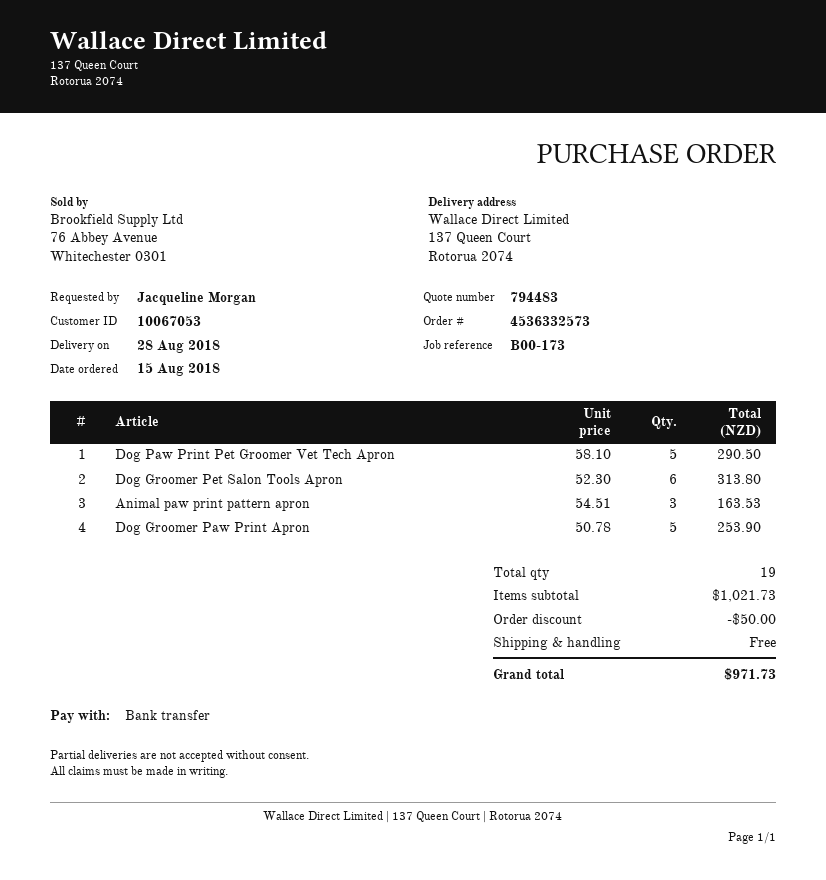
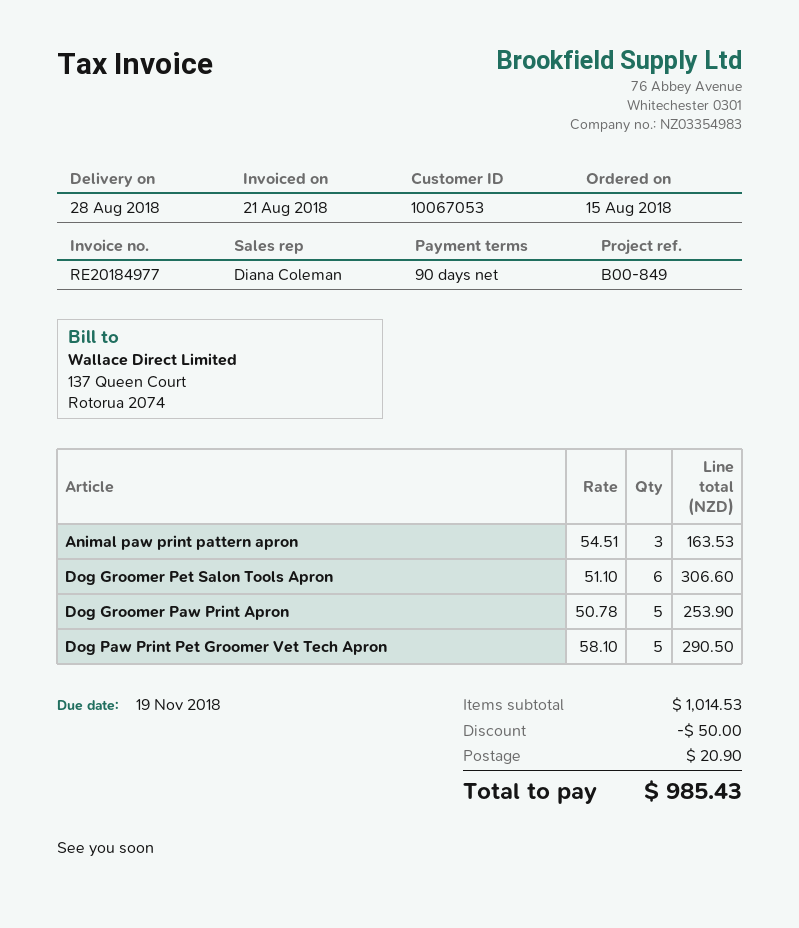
reference: B00-173 -> B00-849
Dog Groomer Pet Salon Tools Apron: 6 x 52.30 = 313.80 -> 6 x 51.10 = 306.60
subtotal: 1021.73 -> 1014.53
shipping: 0.00 -> 20.90
total: 971.73 -> 985.43

